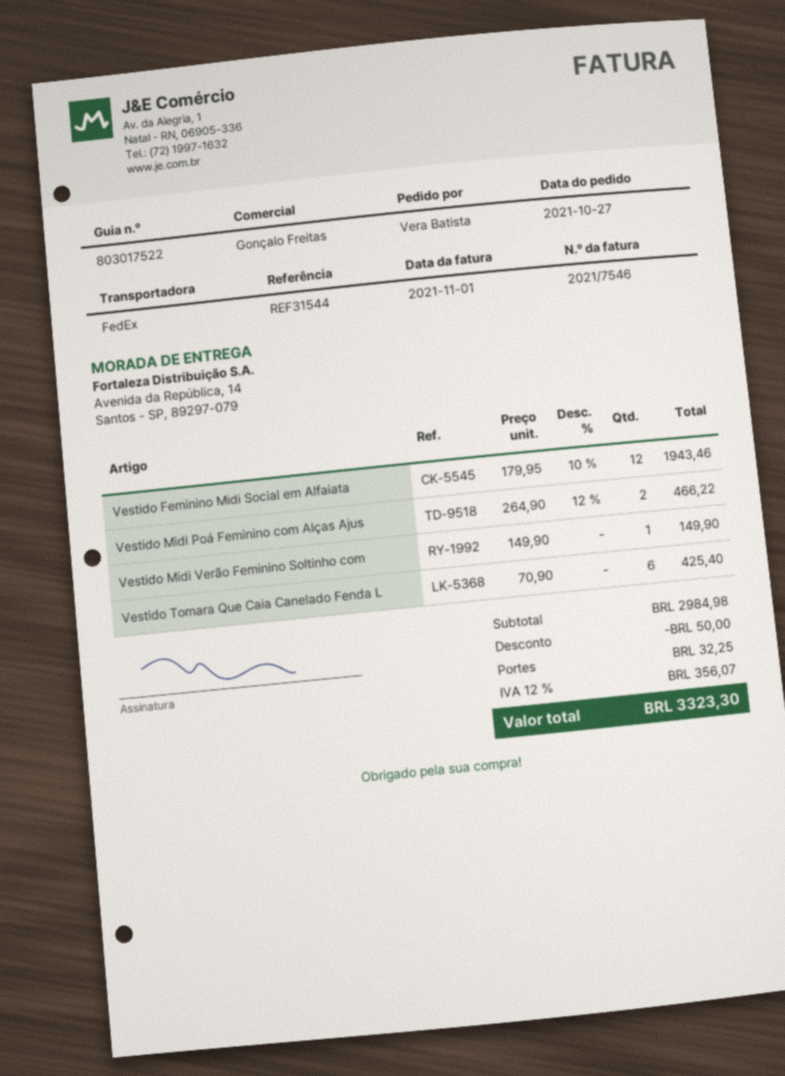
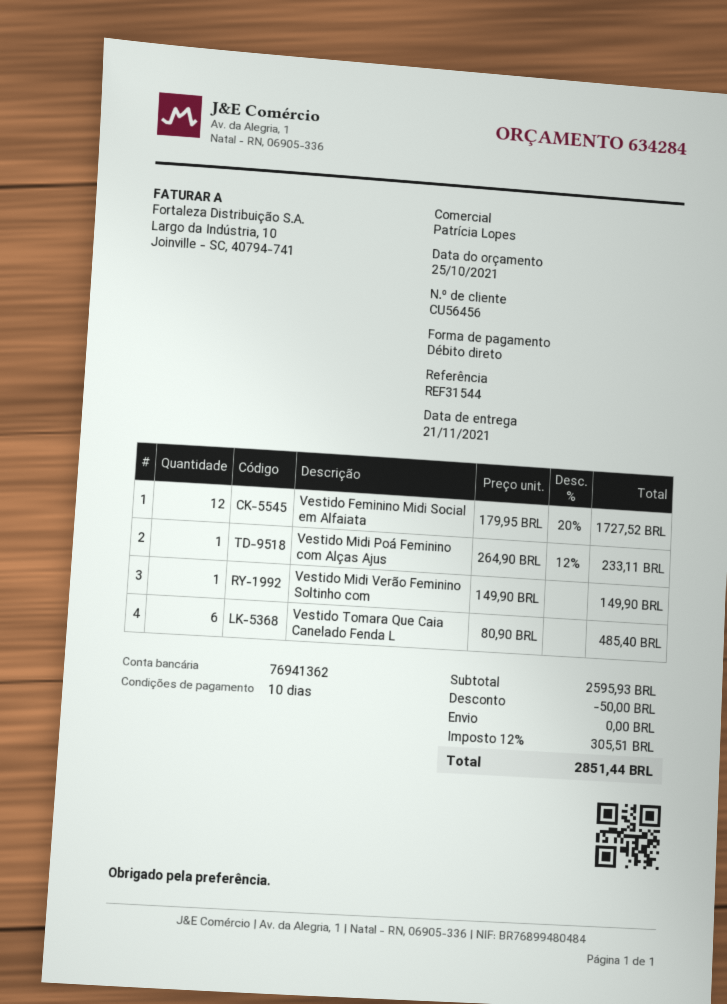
sales rep: Gonçalo Freitas -> Patrícia Lopes
Vestido Feminino Midi Social em Alfaiata: 12 x 179.95 - 10% = 1943.46 -> 12 x 179.95 - 20% = 1727.52
Vestido Midi Poá Feminino com Alças Ajus: 2 x 264.90 - 12% = 466.22 -> 1 x 264.90 - 12% = 233.11
Vestido Tomara Que Caia Canelado Fenda L: 6 x 70.90 = 425.40 -> 6 x 80.90 = 485.40
subtotal: 2984.98 -> 2595.93
shipping: 32.25 -> 0.00
tax: 12% = 356.07 -> 12% = 305.51
total: 3323.30 -> 2851.44

